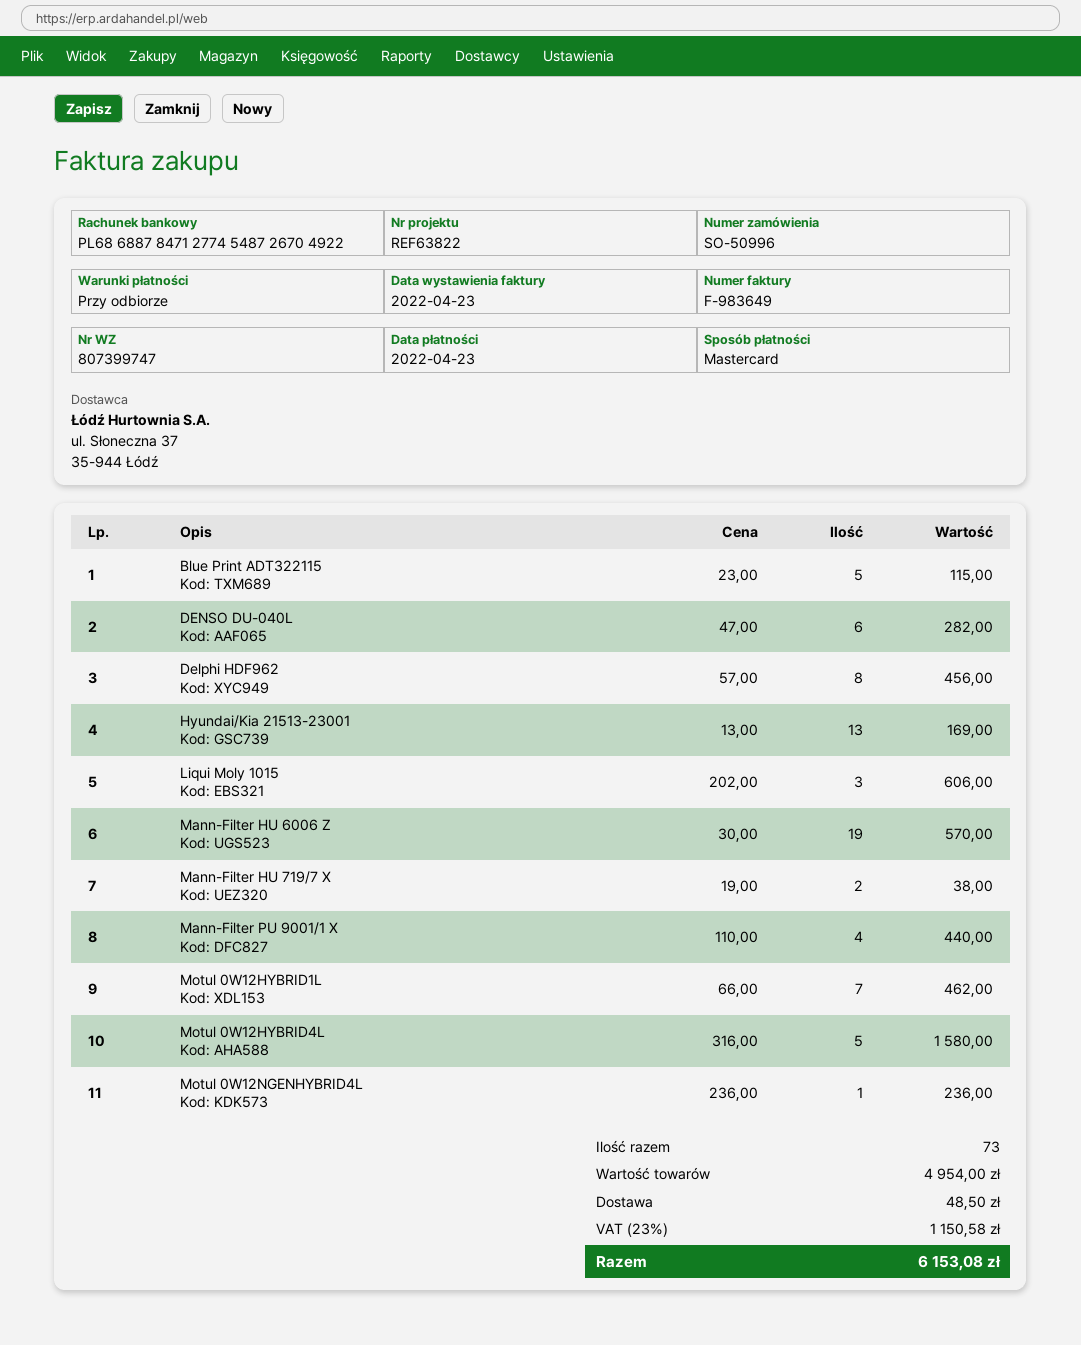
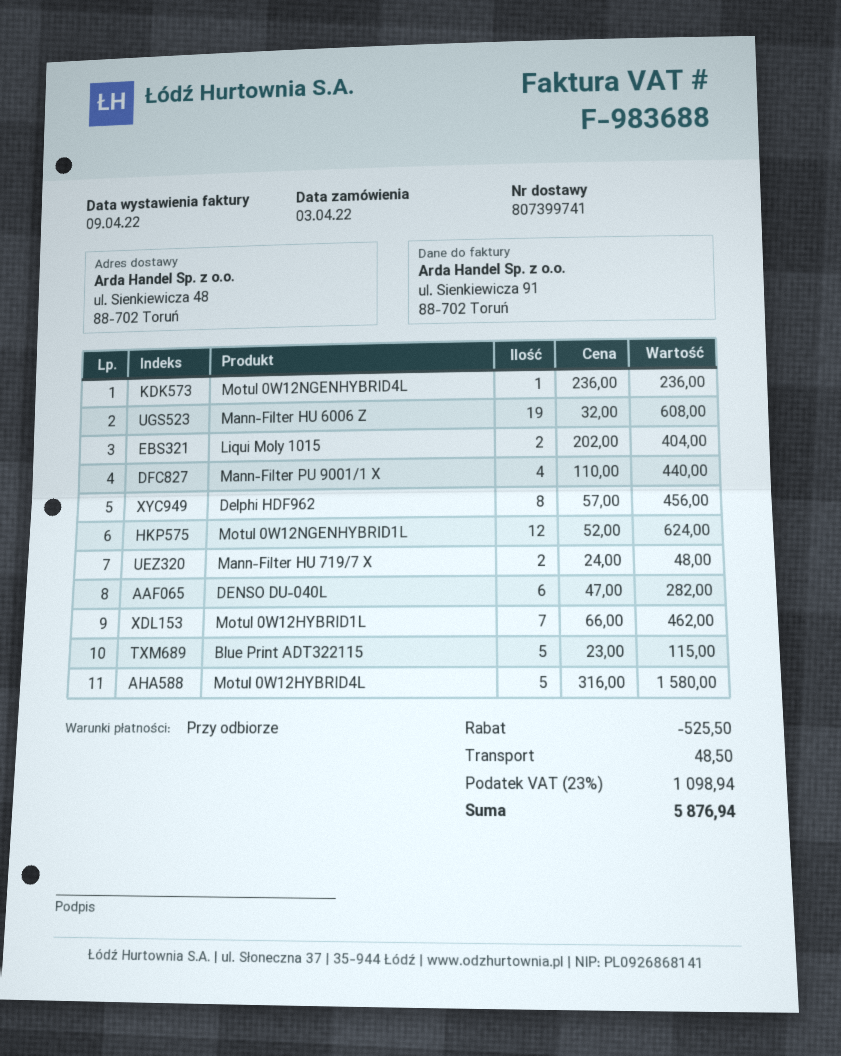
delivery note number: 807399747 -> 807399741
invoice number: F-983649 -> F-983688
invoice date: 2022-04-23 -> 2022-04-09
Hyundai/Kia 21513-23001: 13 x 13.00 = 169.00 -> none
Liqui Moly 1015: 3 x 202.00 = 606.00 -> 2 x 202.00 = 404.00
Mann-Filter HU 6006 Z: 19 x 30.00 = 570.00 -> 19 x 32.00 = 608.00
Mann-Filter HU 719/7 X: 2 x 19.00 = 38.00 -> 2 x 24.00 = 48.00
Motul 0W12NGENHYBRID1L: none -> 12 x 52.00 = 624.00
discount: none -> 525.50
tax: 23% = 1150.58 -> 23% = 1098.94
total: 6153.08 -> 5876.94

